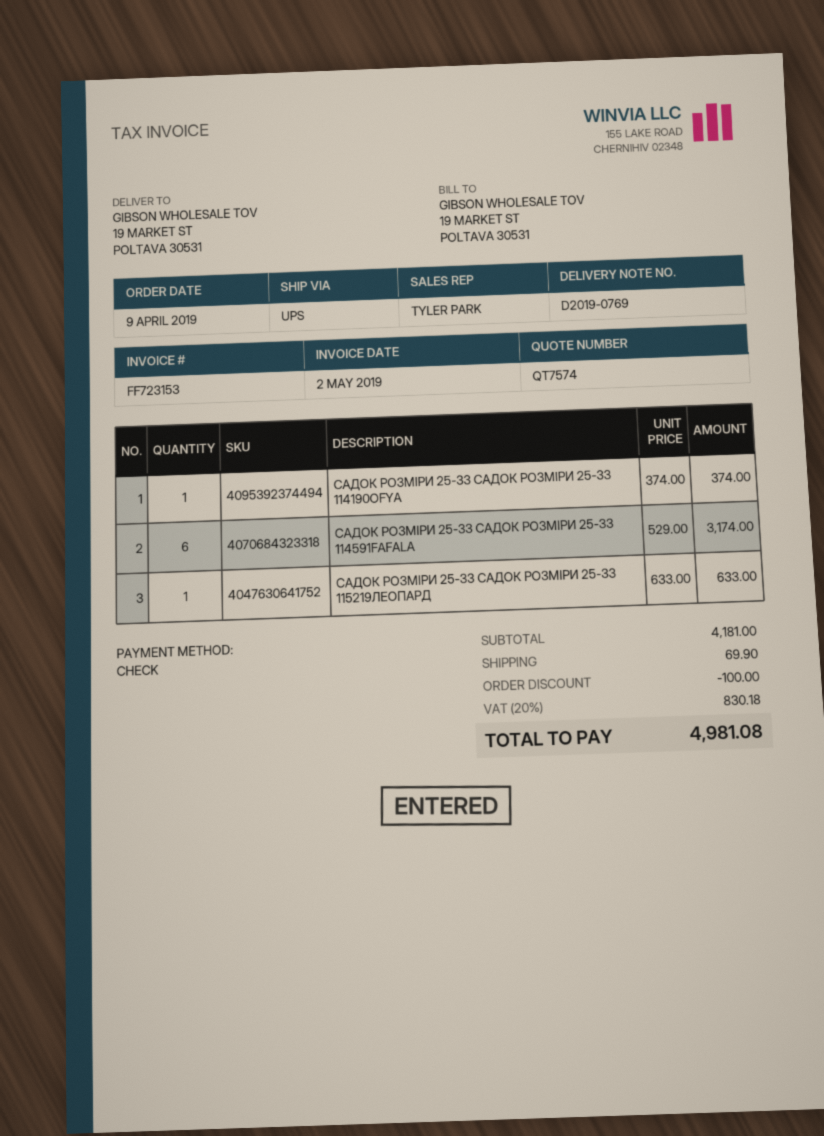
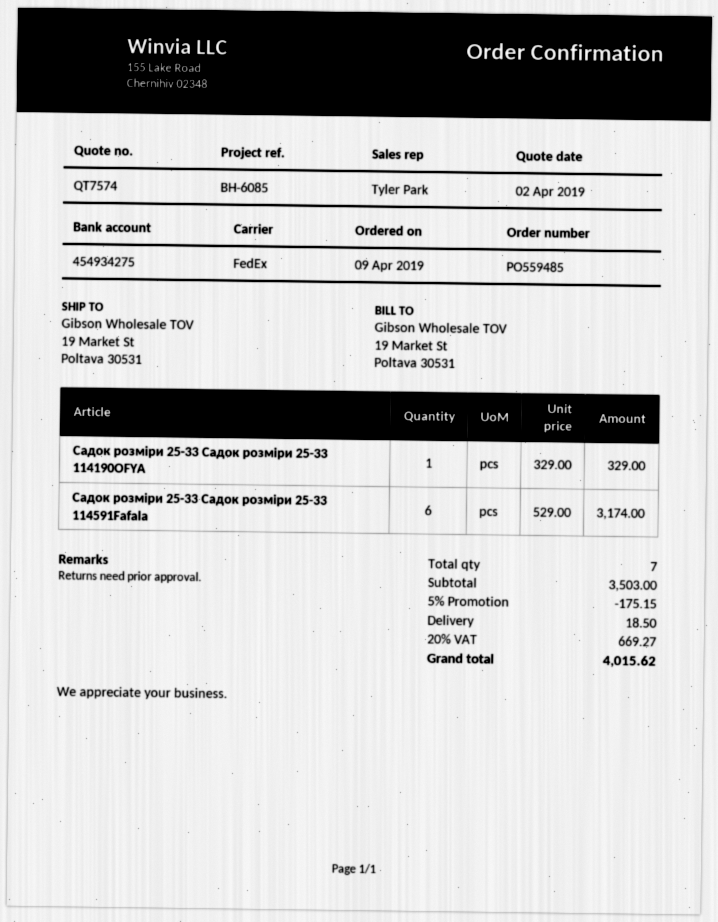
shipping method: UPS -> FedEx
САДОК РОЗМІРИ 25-33 САДОК РОЗМІРИ 25-33 114190OFYA: 1 x 374.00 = 374.00 -> 1 x 329.00 = 329.00
САДОК РОЗМІРИ 25-33 САДОК РОЗМІРИ 25-33 115219ЛЕОПАРД: 1 x 633.00 = 633.00 -> none
subtotal: 4181.00 -> 3503.00
discount: 100.00 -> 175.15
shipping: 69.90 -> 18.50
tax: 20% = 830.18 -> 20% = 669.27
total: 4981.08 -> 4015.62

